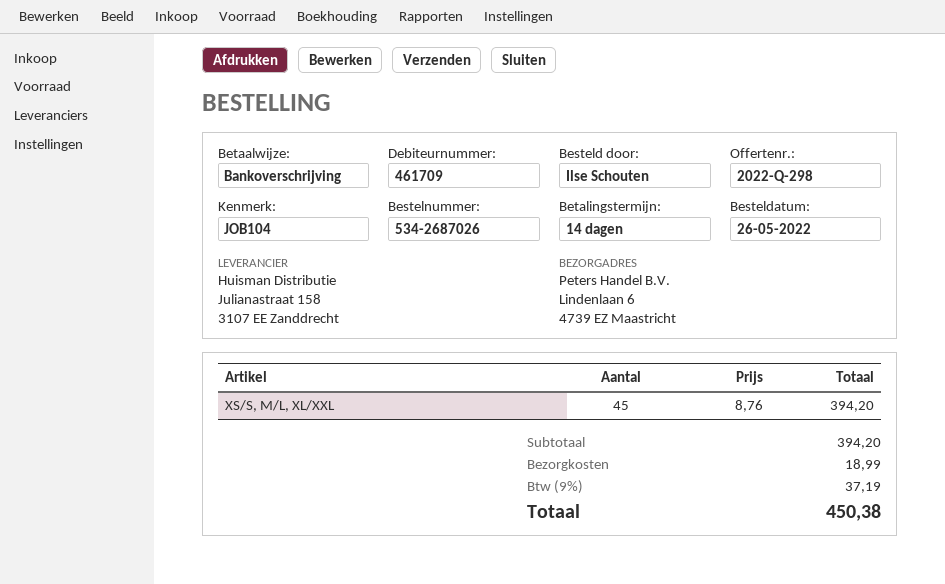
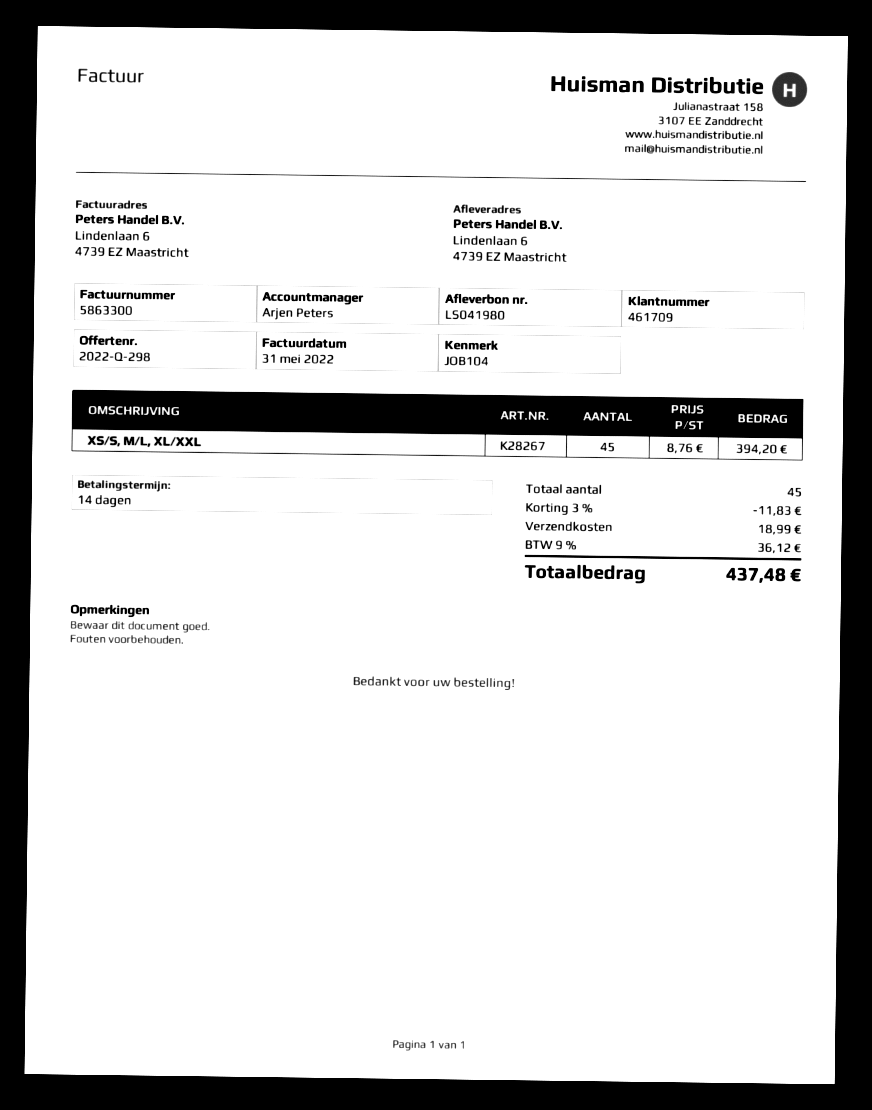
discount: none -> 3% = 11.83
tax: 9% = 37.19 -> 9% = 36.12
total: 450.38 -> 437.48

